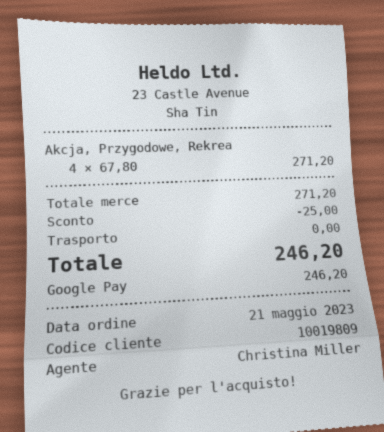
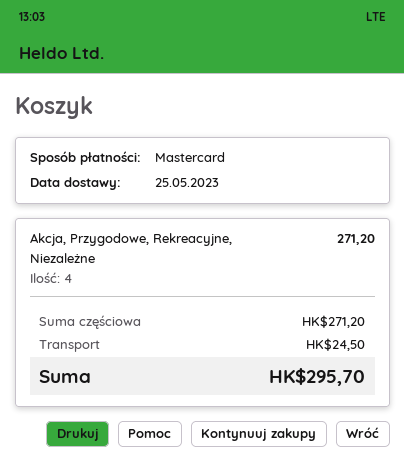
payment method: Google Pay -> Mastercard
discount: 25.00 -> none
shipping: 0.00 -> 24.50
total: 246.20 -> 295.70

